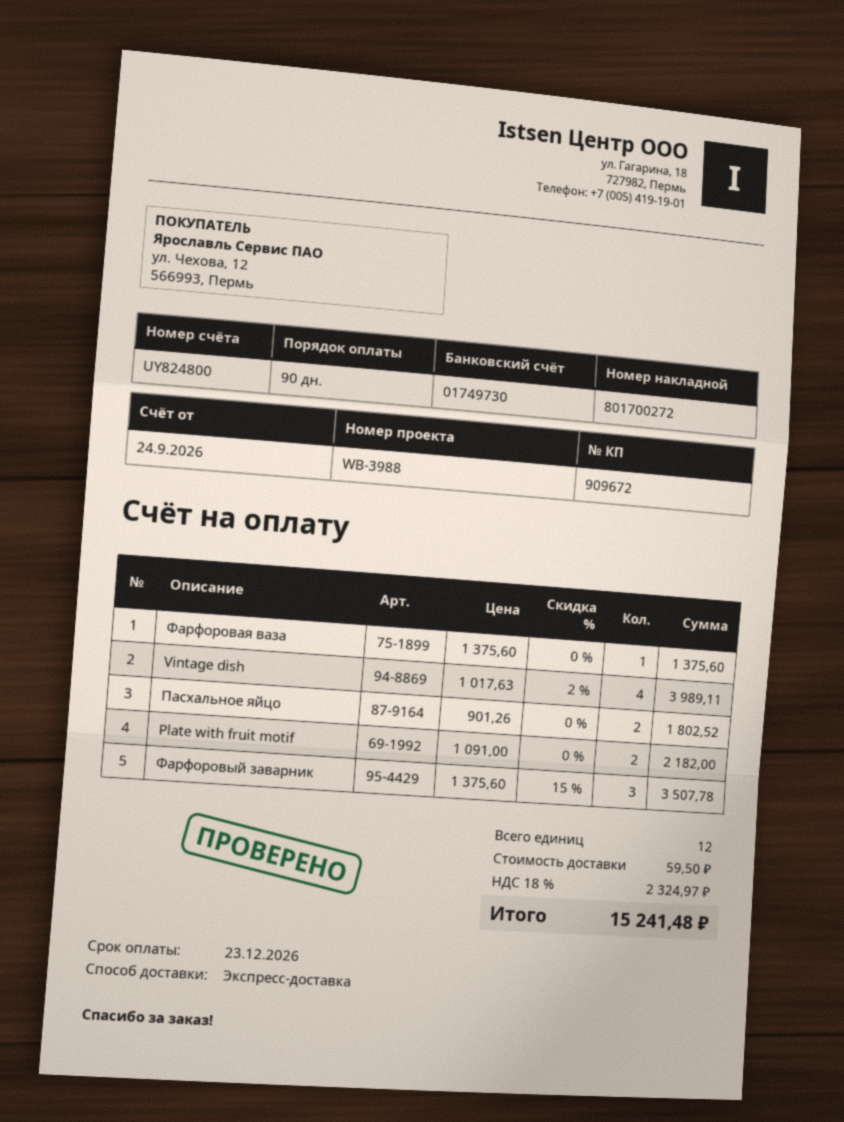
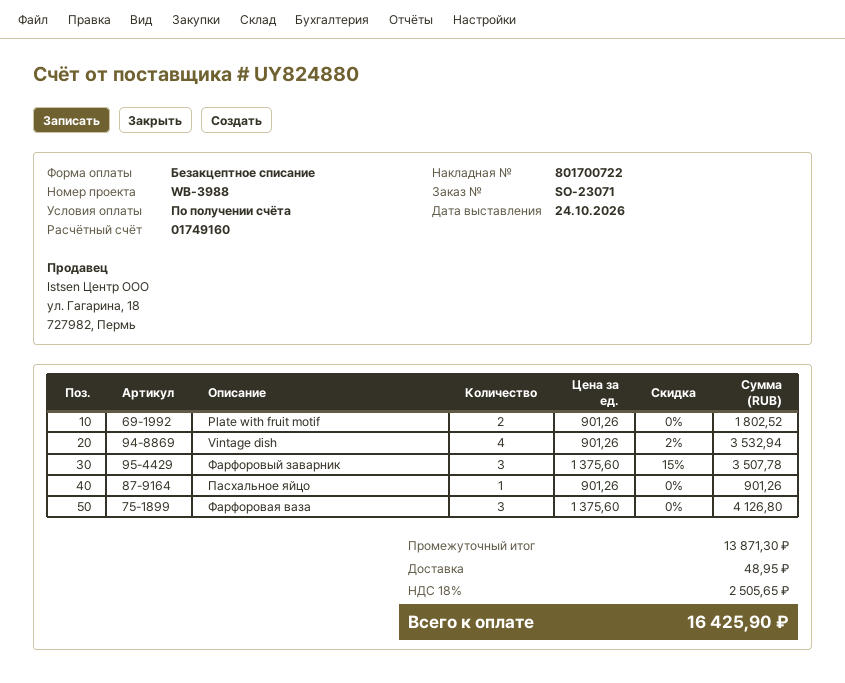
delivery note number: 801700272 -> 801700722
invoice number: UY824800 -> UY824880
invoice date: 2026-09-24 -> 2026-10-24
payment terms: 90 days -> on receipt
bank account: 01749730 -> 01749160
Фарфоровая ваза: 1 x 1375.60 = 1375.60 -> 3 x 1375.60 = 4126.80
Vintage dish: 4 x 1017.63 - 2% = 3989.11 -> 4 x 901.26 - 2% = 3532.94
Пасхальное яйцо: 2 x 901.26 = 1802.52 -> 1 x 901.26 = 901.26
Plate with fruit motif: 2 x 1091.00 = 2182.00 -> 2 x 901.26 = 1802.52
shipping: 59.50 -> 48.95
tax: 18% = 2324.97 -> 18% = 2505.65
total: 15241.48 -> 16425.90

